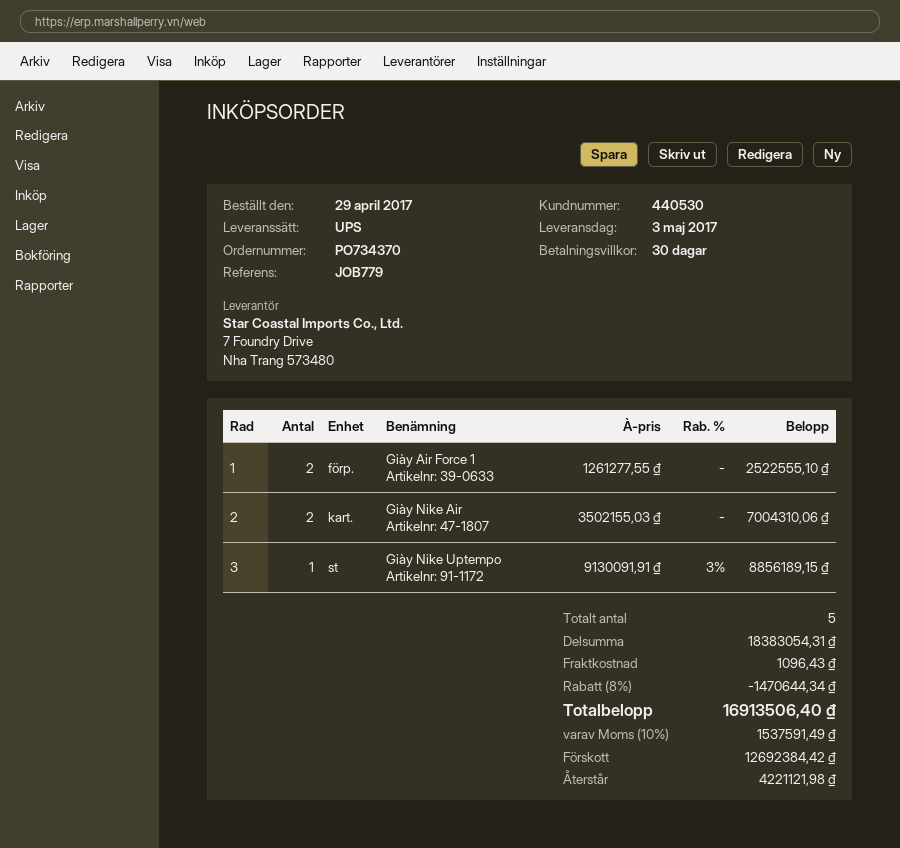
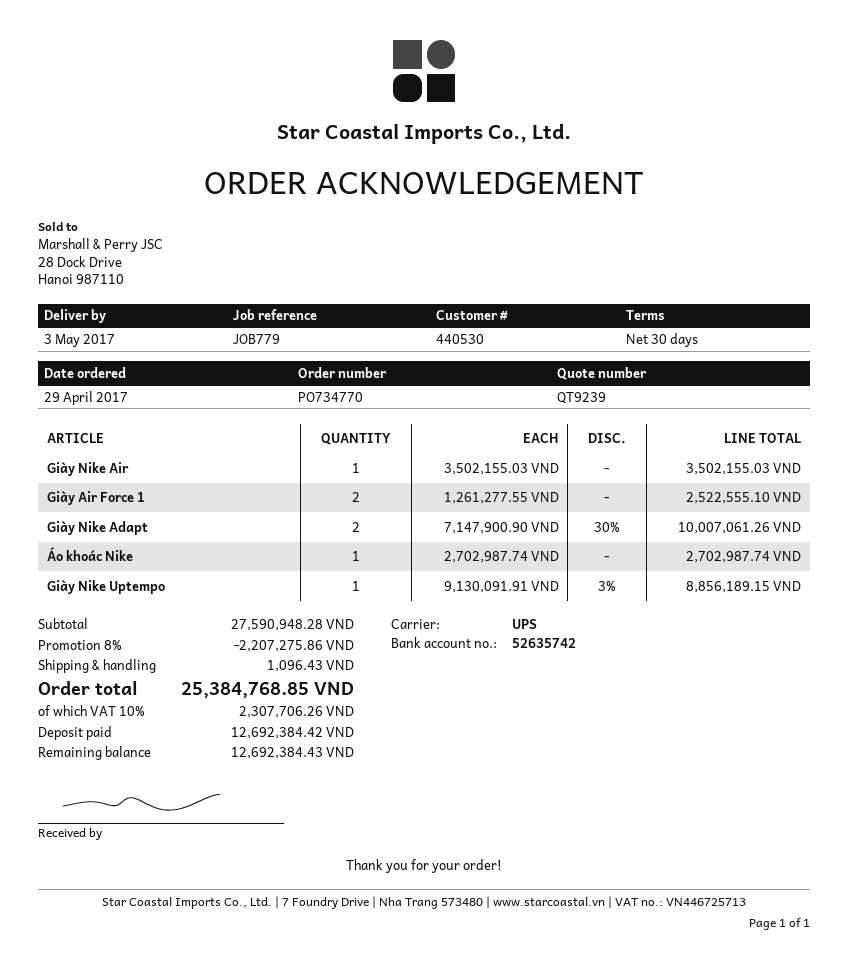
order number: PO734370 -> PO734770
Giày Nike Air: 2 x 3502155.03 = 7004310.06 -> 1 x 3502155.03 = 3502155.03
Giày Nike Adapt: none -> 2 x 7147900.90 - 30% = 10007061.26
Áo khoác Nike: none -> 1 x 2702987.74 = 2702987.74
subtotal: 18383054.31 -> 27590948.28
discount: 8% = 1470644.34 -> 8% = 2207275.86
tax: 10% = 1537591.49 -> 10% = 2307706.26
total: 16913506.40 -> 25384768.85
balance: 4221121.98 -> 12692384.43

